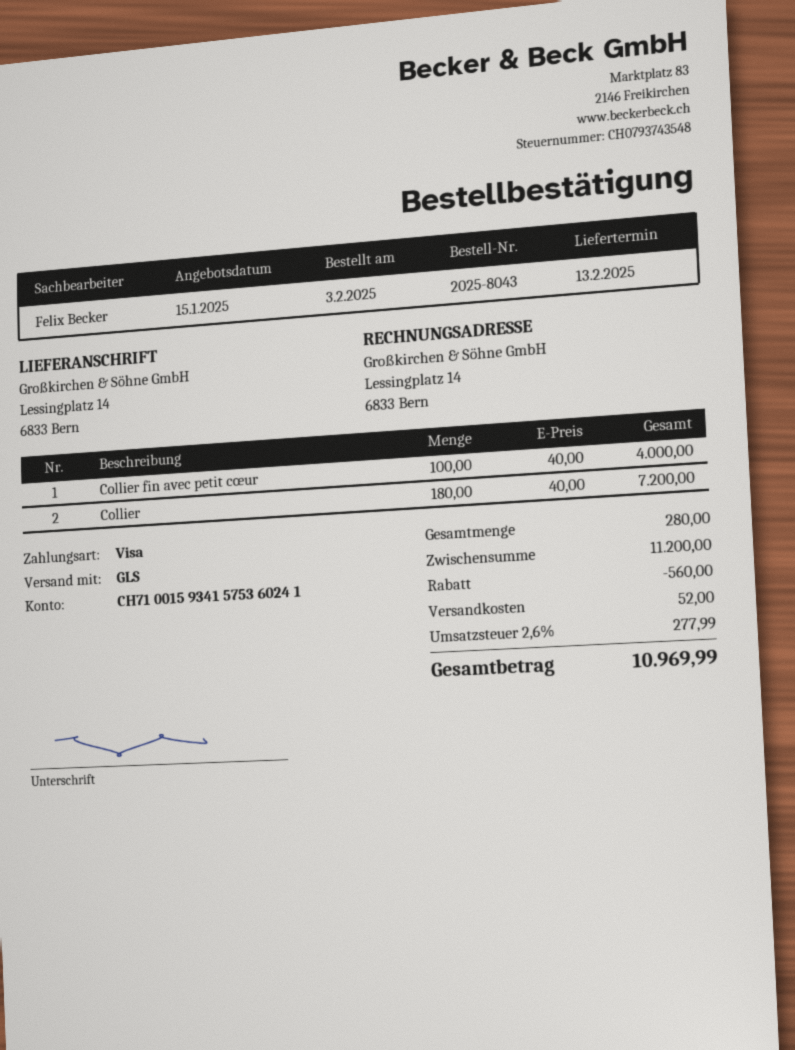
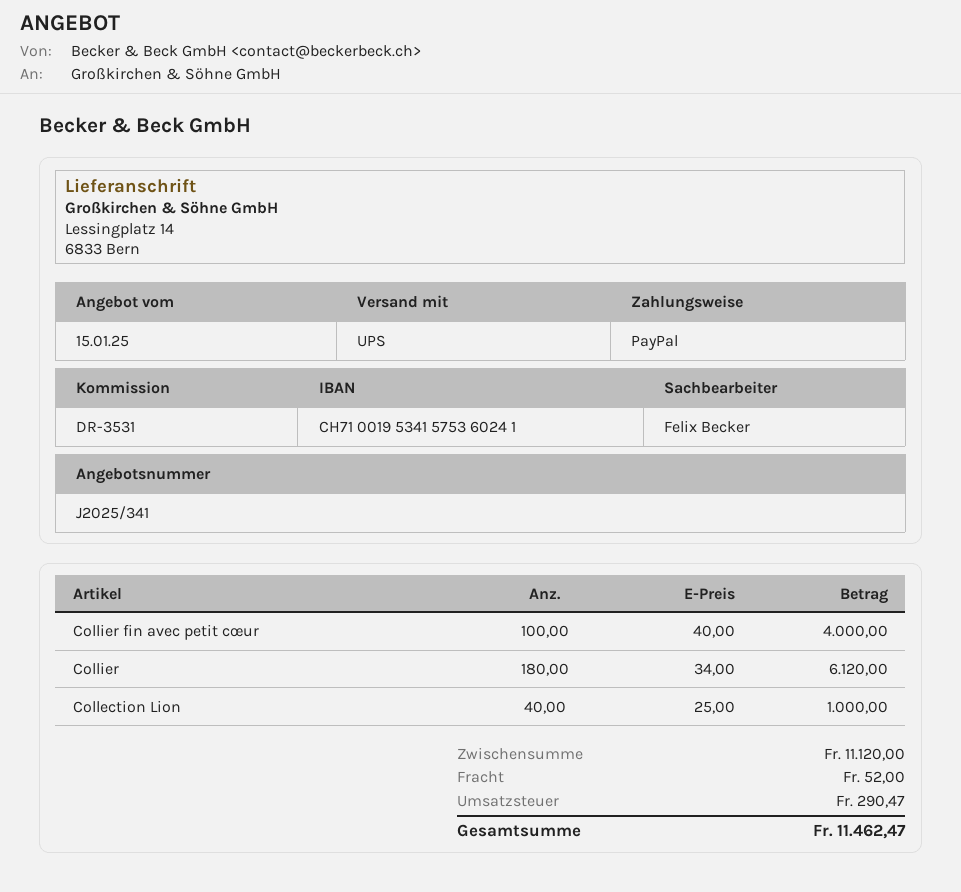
payment method: Visa -> PayPal
bank account: CH7100159341575360241 -> CH7100195341575360241
shipping method: GLS -> UPS
Collier: 180 x 40.00 = 7200.00 -> 180 x 34.00 = 6120.00
Collection Lion: none -> 40 x 25.00 = 1000.00
subtotal: 11200.00 -> 11120.00
discount: 560.00 -> none
tax: 277.99 -> 290.47
total: 10969.99 -> 11462.47

